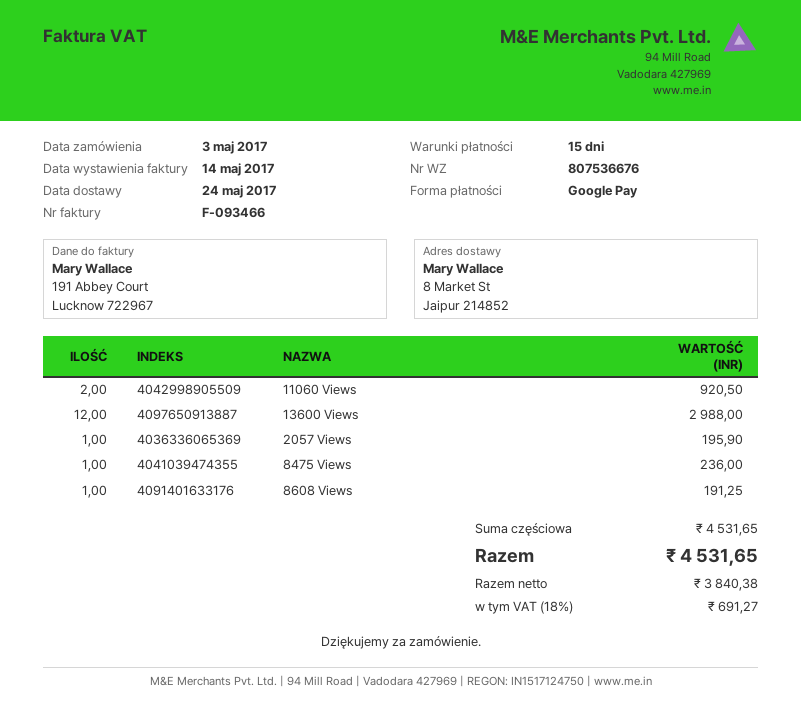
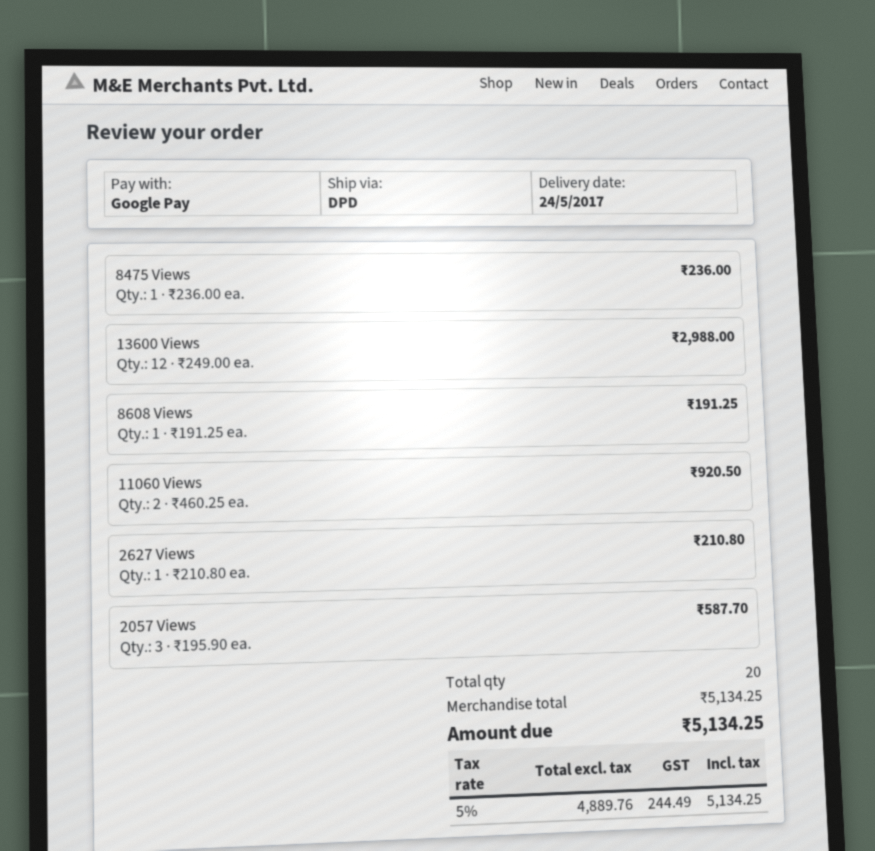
2057 Views: 1 for 195.90 -> 3 for 587.70
2627 Views: none -> 1 for 210.80
subtotal: 4531.65 -> 5134.25
net: 3840.38 -> 4889.76
tax: 18% = 691.27 -> 5% = 244.49
total: 4531.65 -> 5134.25

